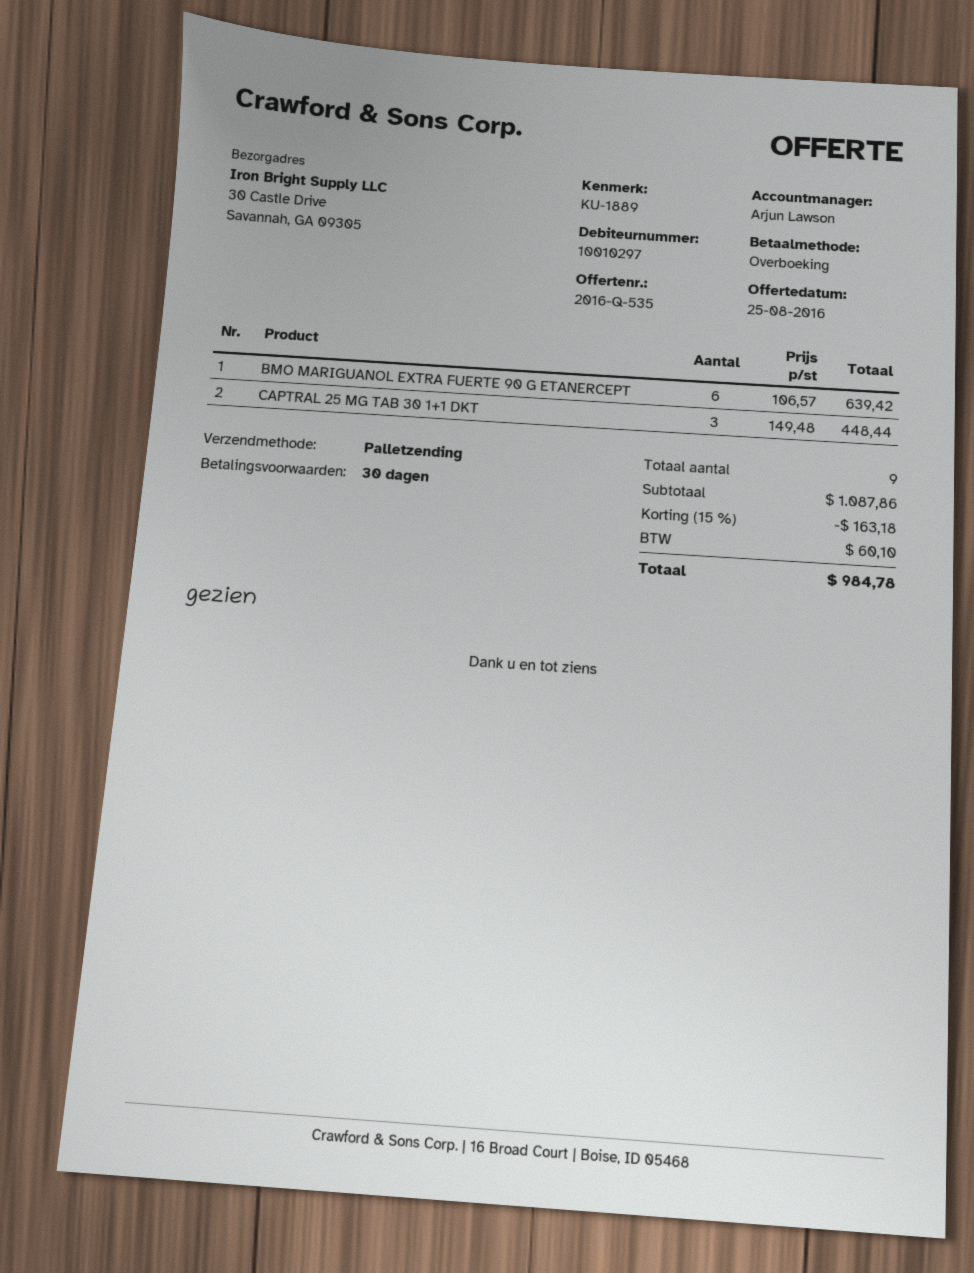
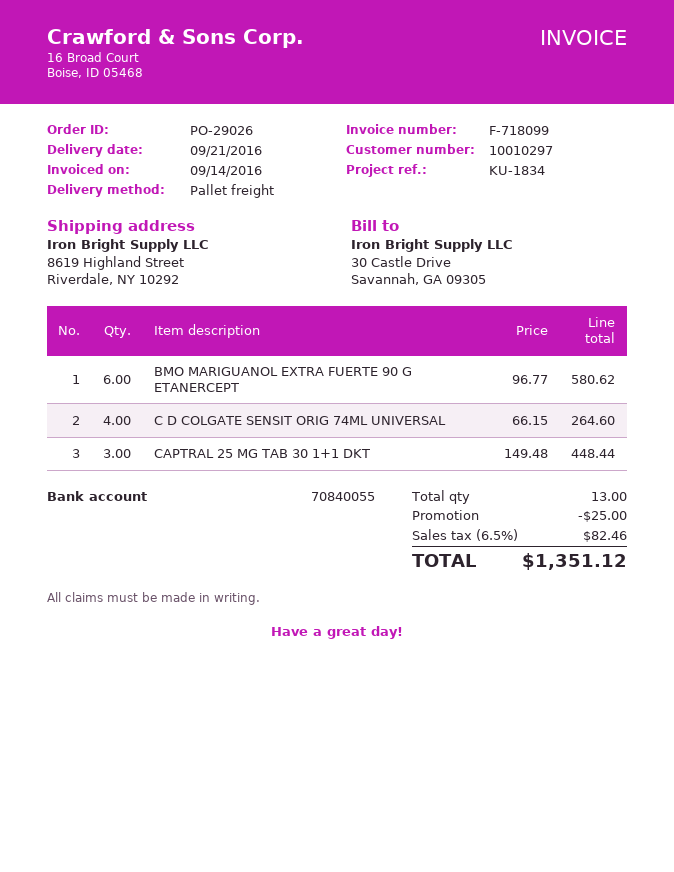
reference: KU-1889 -> KU-1834
ship to: 30 Castle Drive, Savannah, GA 09305 -> 8619 Highland Street, Riverdale, NY 10292
BMO MARIGUANOL EXTRA FUERTE 90 G ETANERCEPT: 6 x 106.57 = 639.42 -> 6 x 96.77 = 580.62
C D COLGATE SENSIT ORIG 74ML UNIVERSAL: none -> 4 x 66.15 = 264.60
total quantity: 9 -> 13
discount: 163.18 -> 25.00
tax: 60.10 -> 82.46
total: 984.78 -> 1351.12

